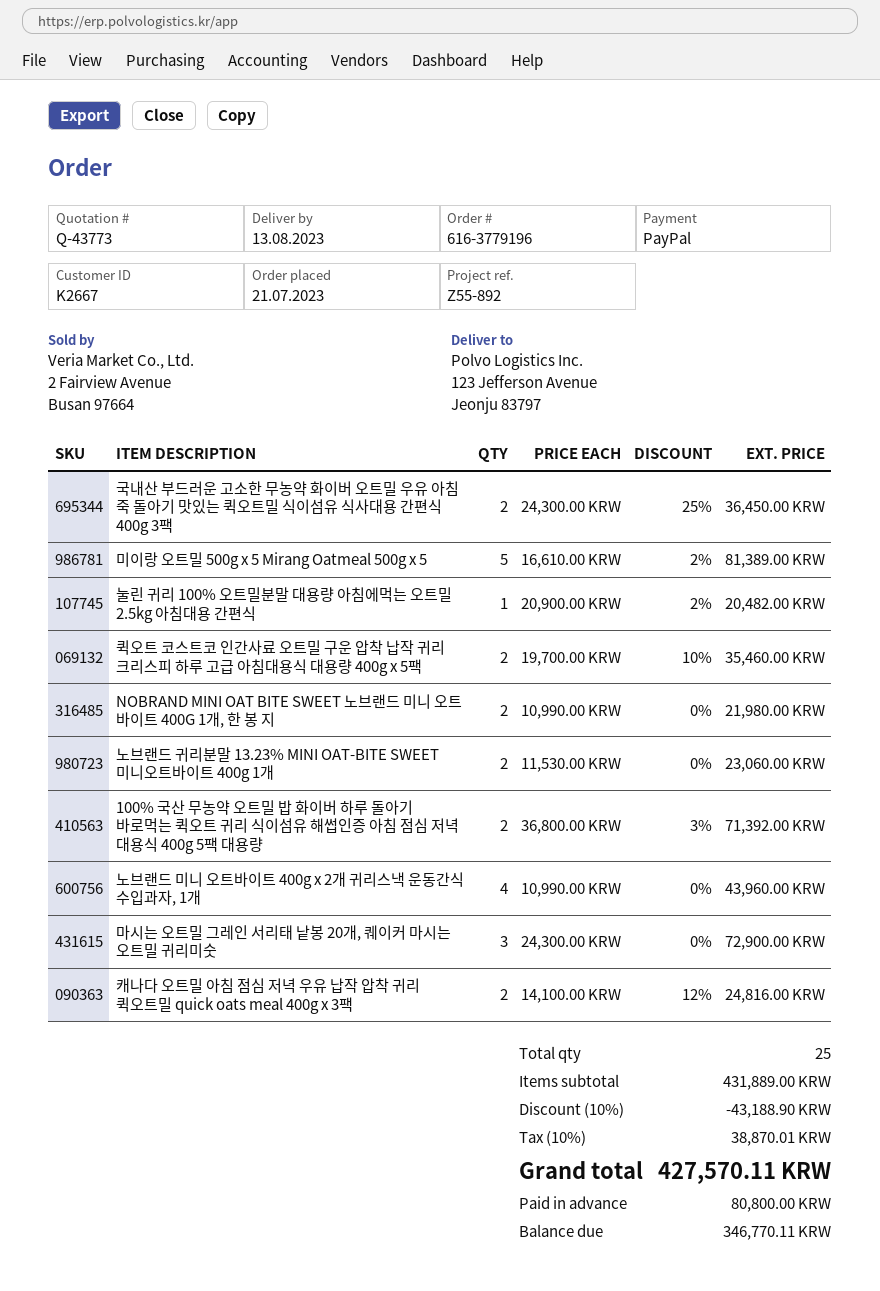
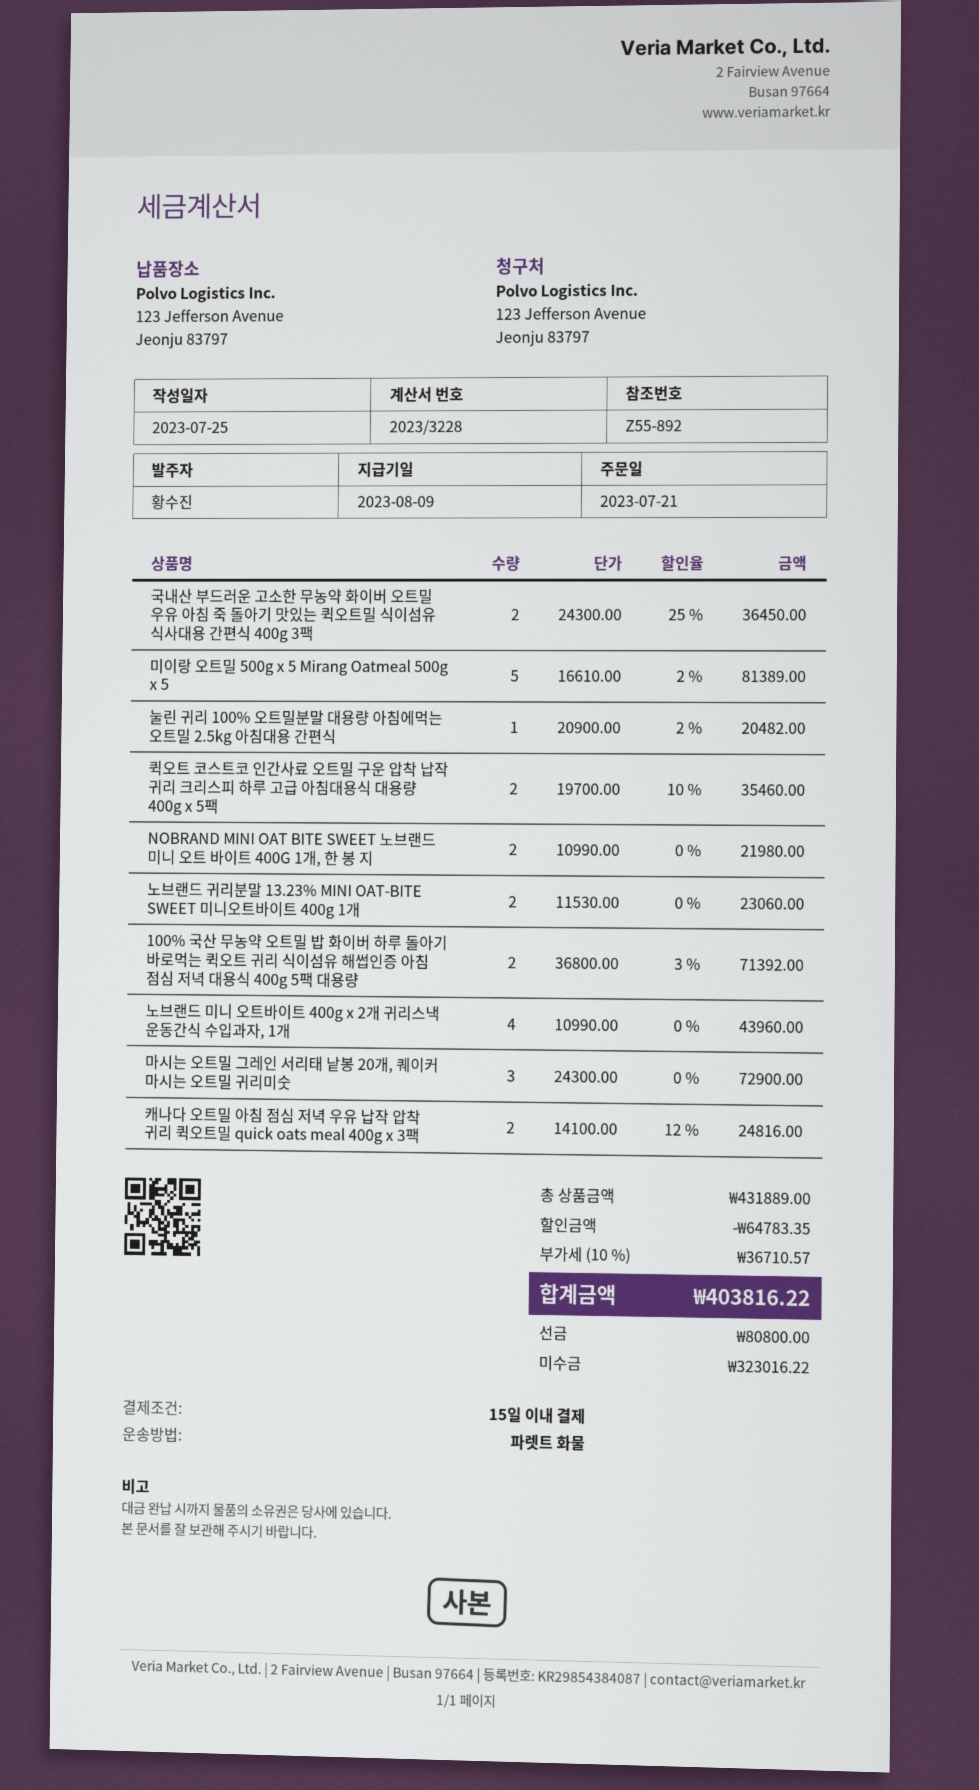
discount: 43188.90 -> 64783.35
tax: 10% = 38870.01 -> 10% = 36710.57
total: 427570.11 -> 403816.22
balance: 346770.11 -> 323016.22

